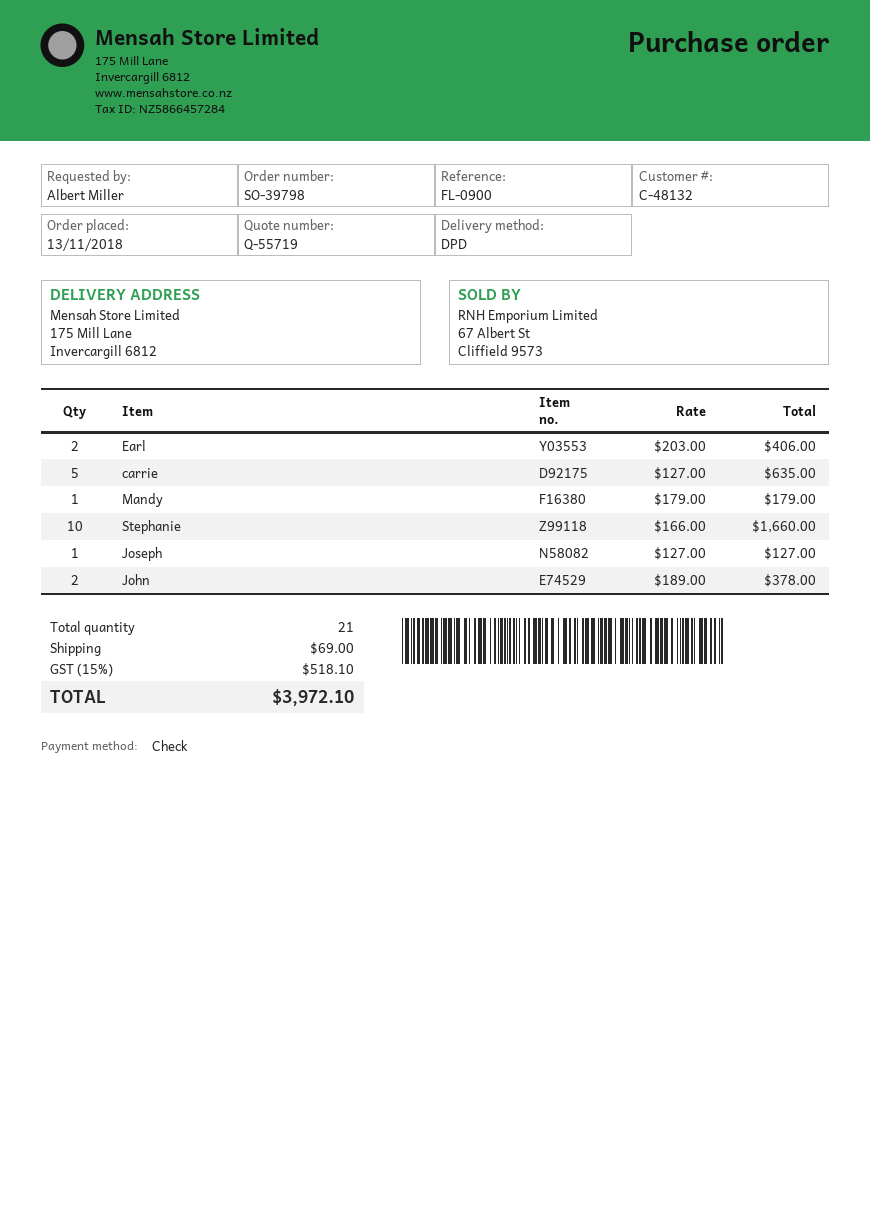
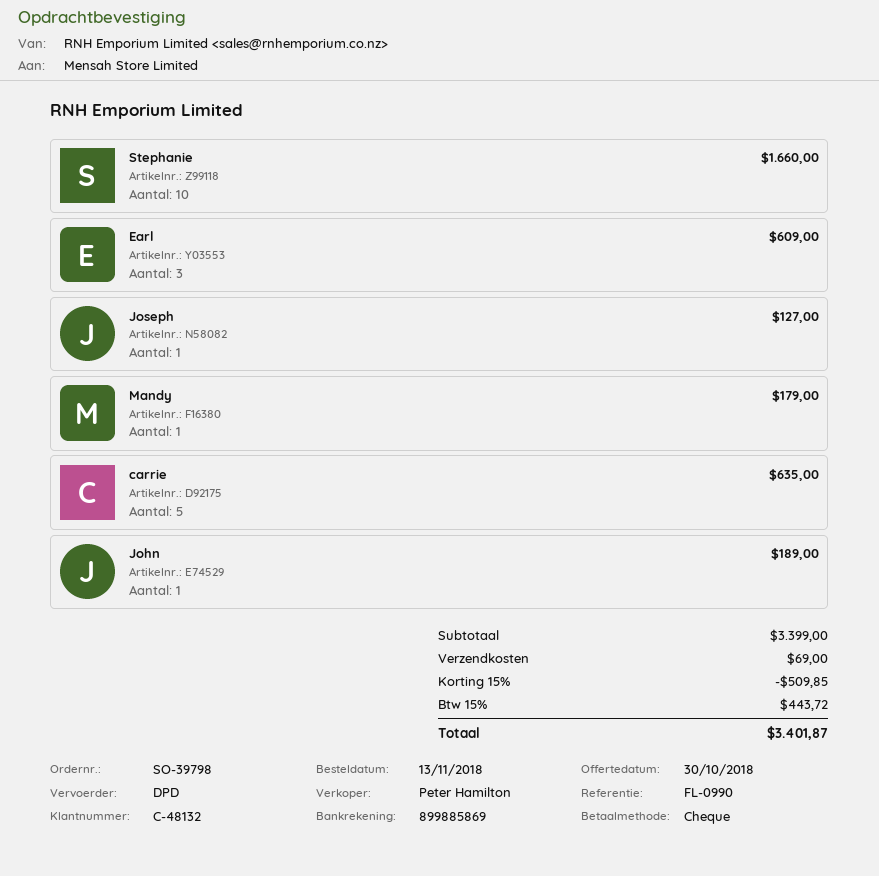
reference: FL-0900 -> FL-0990
Earl: 2 for 406.00 -> 3 for 609.00
John: 2 for 378.00 -> 1 for 189.00
discount: none -> 15% = 509.85
tax: 15% = 518.10 -> 15% = 443.72
total: 3972.10 -> 3401.87

